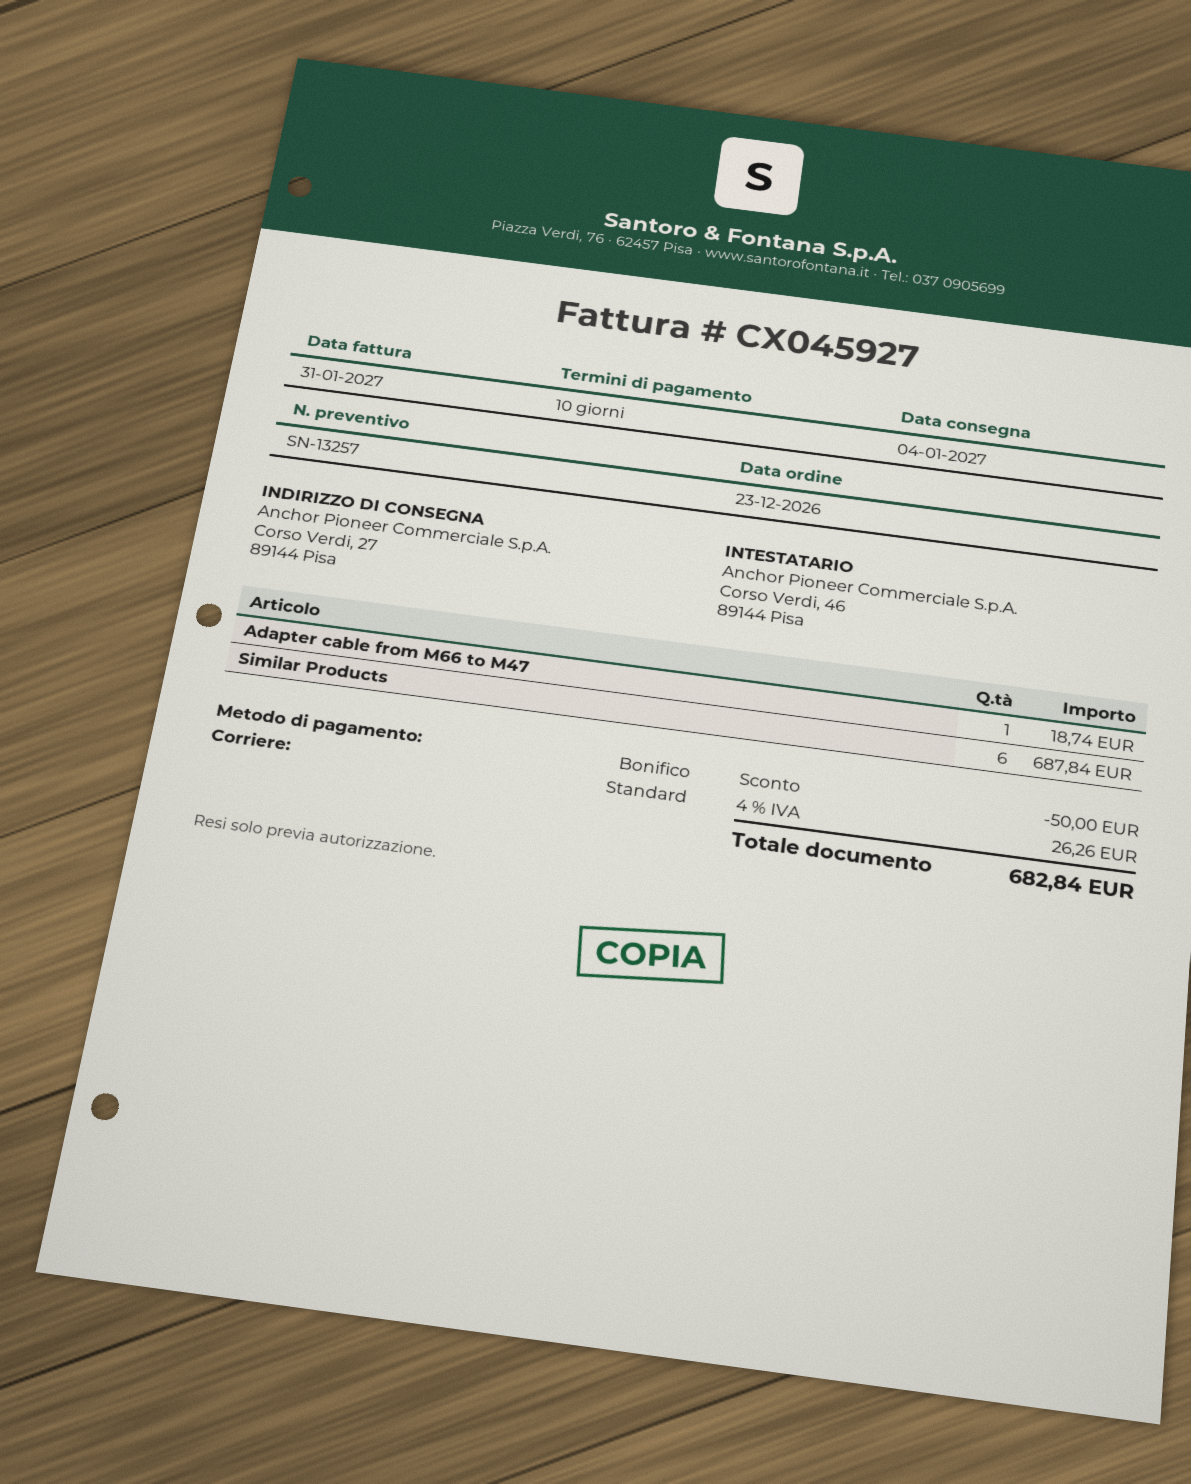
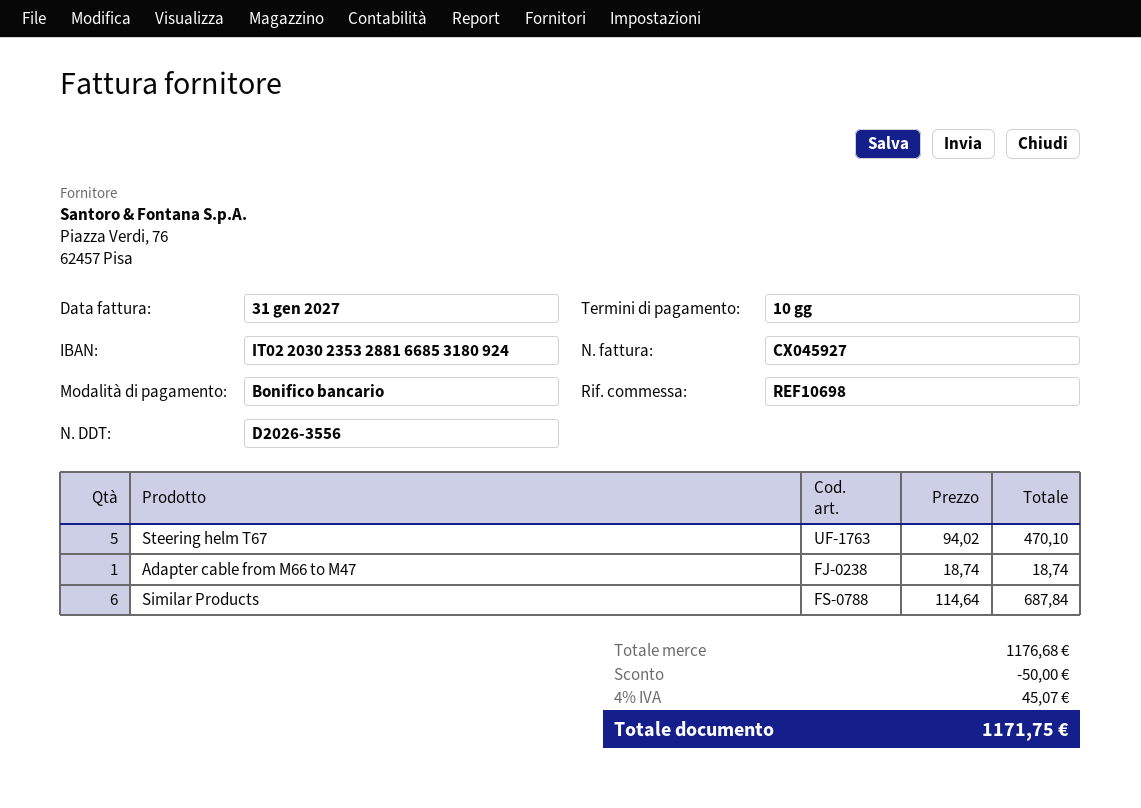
Steering helm T67: none -> 5 for 470.10
tax: 4% = 26.26 -> 4% = 45.07
total: 682.84 -> 1171.75

